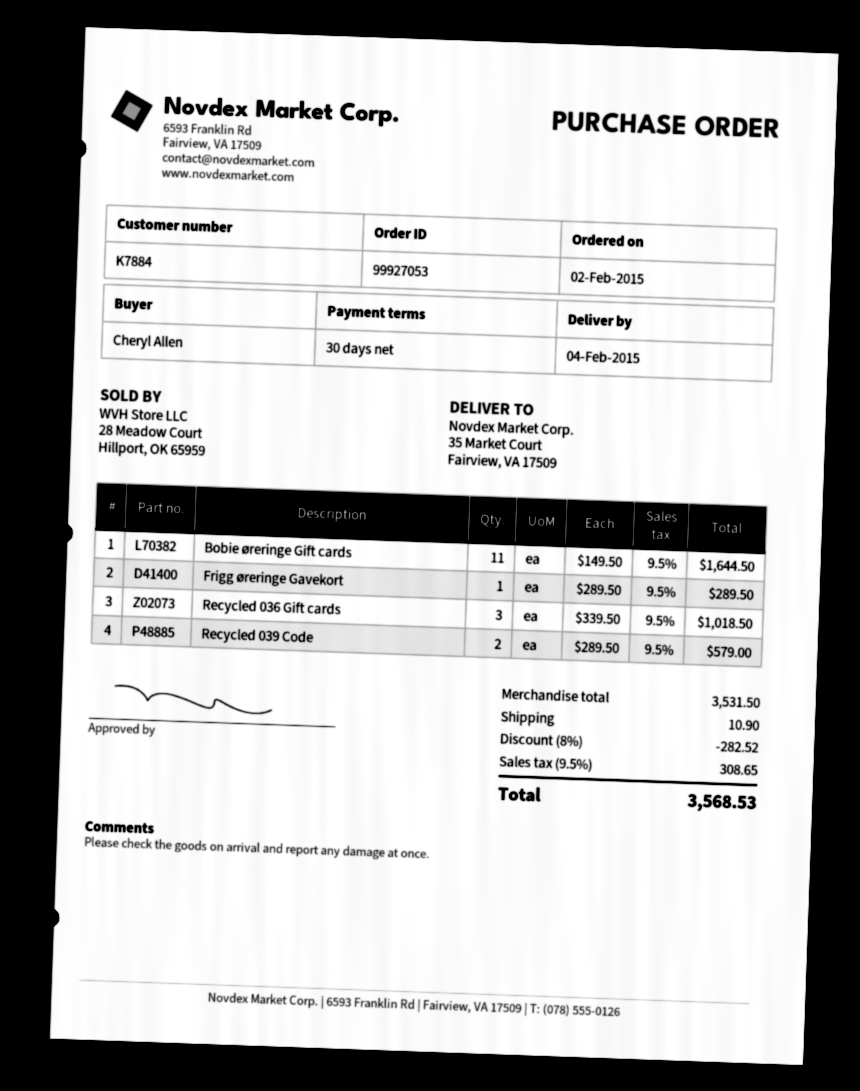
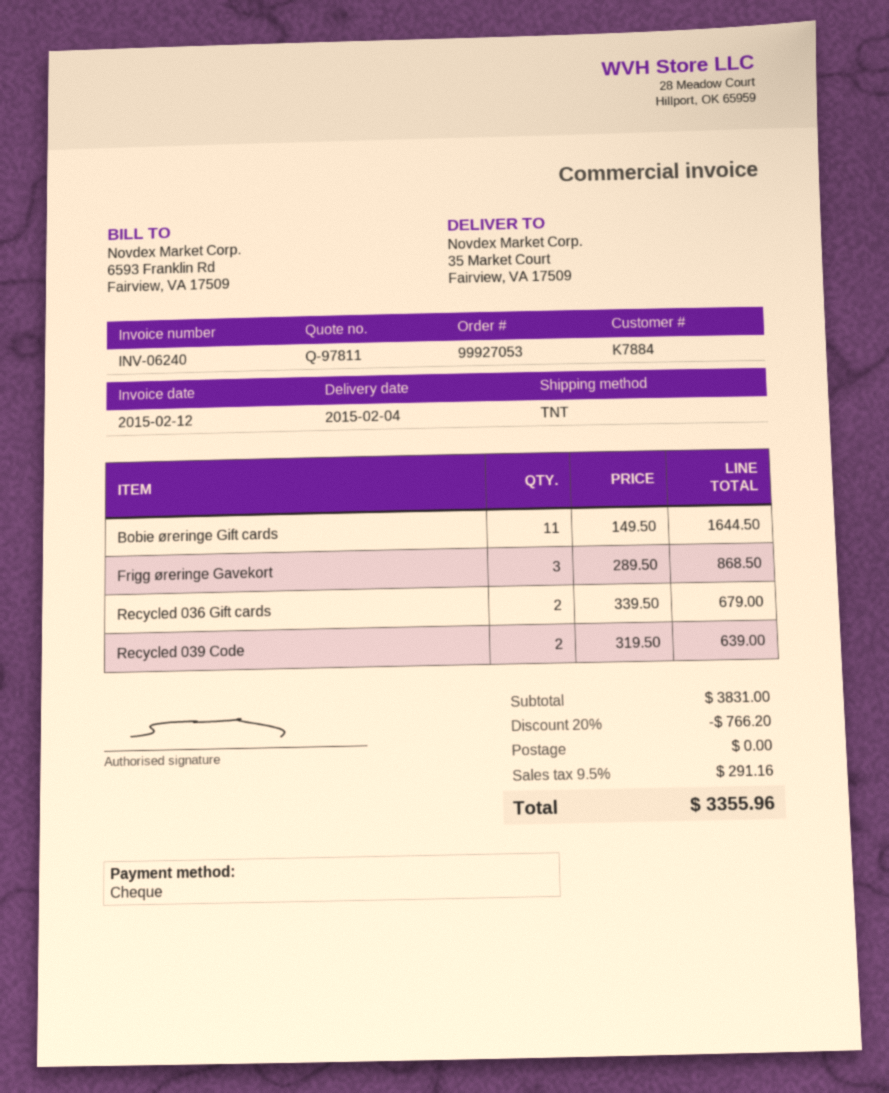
Frigg øreringe Gavekort: 1 x 289.50 = 289.50 -> 3 x 289.50 = 868.50
Recycled 036 Gift cards: 3 x 339.50 = 1018.50 -> 2 x 339.50 = 679.00
Recycled 039 Code: 2 x 289.50 = 579.00 -> 2 x 319.50 = 639.00
subtotal: 3531.50 -> 3831.00
discount: 8% = 282.52 -> 20% = 766.20
shipping: 10.90 -> 0.00
tax: 9.5% = 308.65 -> 9.5% = 291.16
total: 3568.53 -> 3355.96

